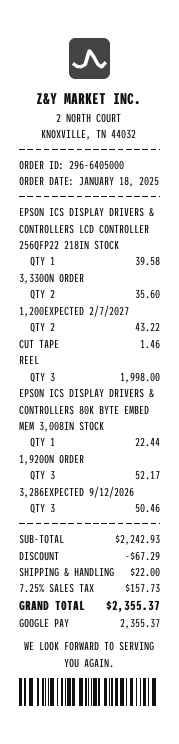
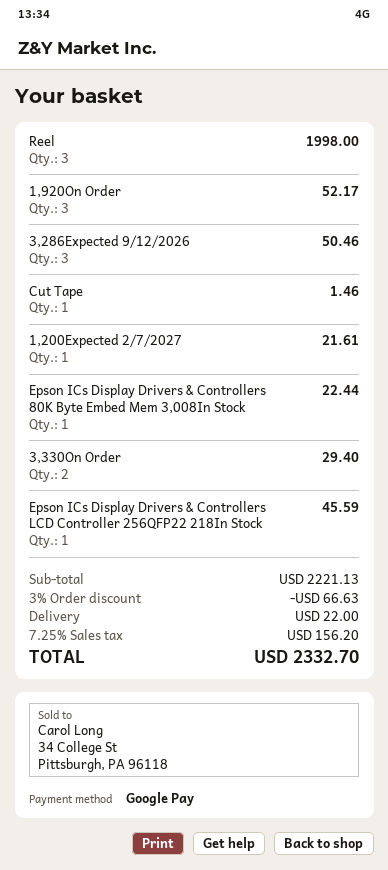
EPSON ICS DISPLAY DRIVERS & CONTROLLERS LCD CONTROLLER 256QFP22 218IN STOCK: 1 for 39.58 -> 1 for 45.59
3,330ON ORDER: 2 for 35.60 -> 2 for 29.40
1,200EXPECTED 2/7/2027: 2 for 43.22 -> 1 for 21.61
subtotal: 2242.93 -> 2221.13
discount: 67.29 -> 66.63
tax: 7.25% = 157.73 -> 7.25% = 156.20
total: 2355.37 -> 2332.70

